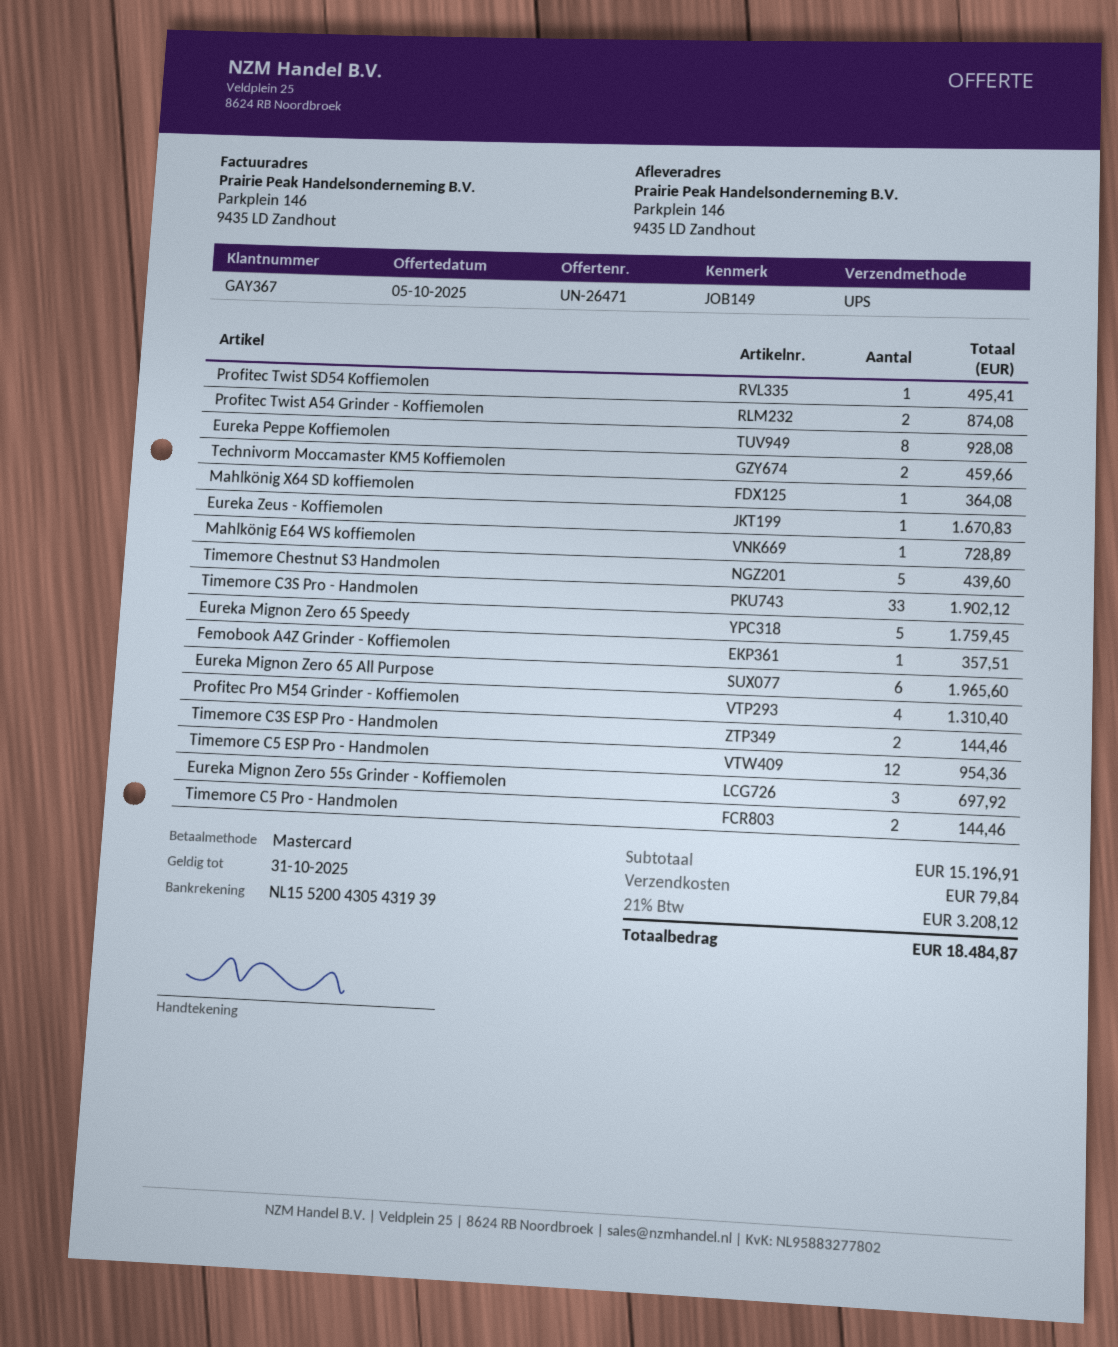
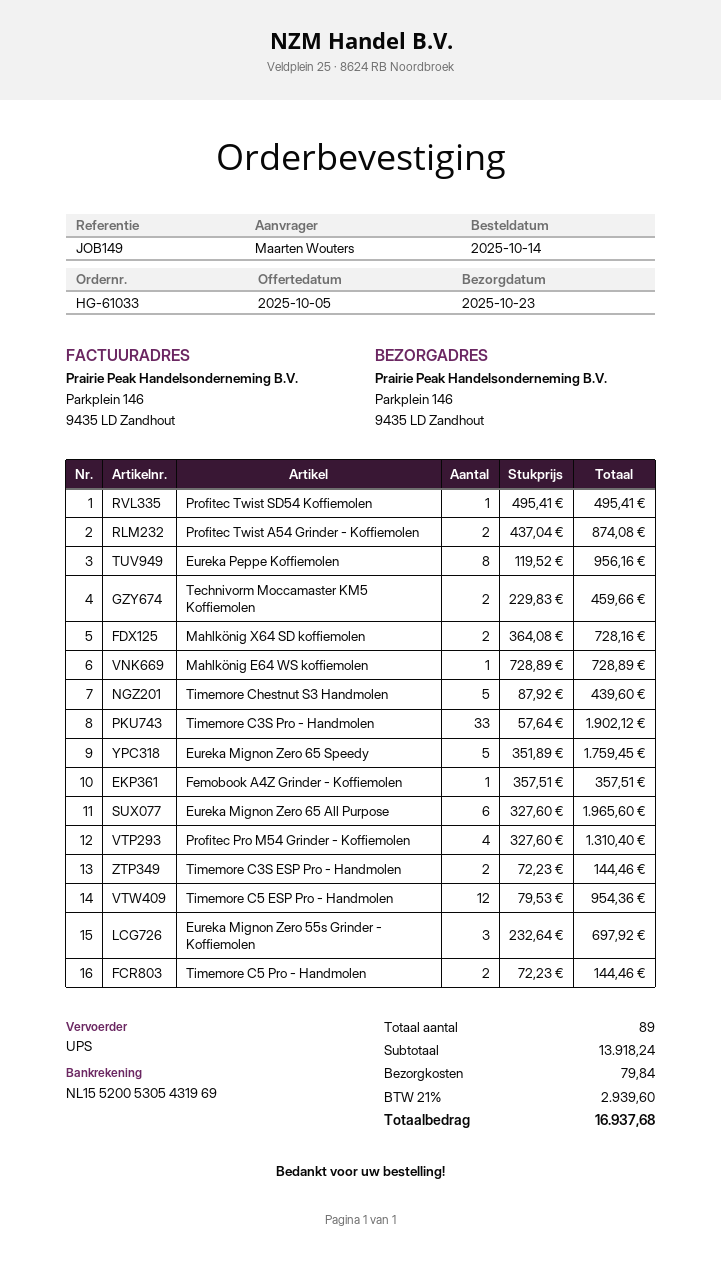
bank account: NL1552004305431939 -> NL1552005305431969
Eureka Peppe Koffiemolen: 8 for 928.08 -> 8 for 956.16
Mahlkönig X64 SD koffiemolen: 1 for 364.08 -> 2 for 728.16
Eureka Zeus - Koffiemolen: 1 for 1670.83 -> none
subtotal: 15196.91 -> 13918.24
tax: 21% = 3208.12 -> 21% = 2939.60
total: 18484.87 -> 16937.68

